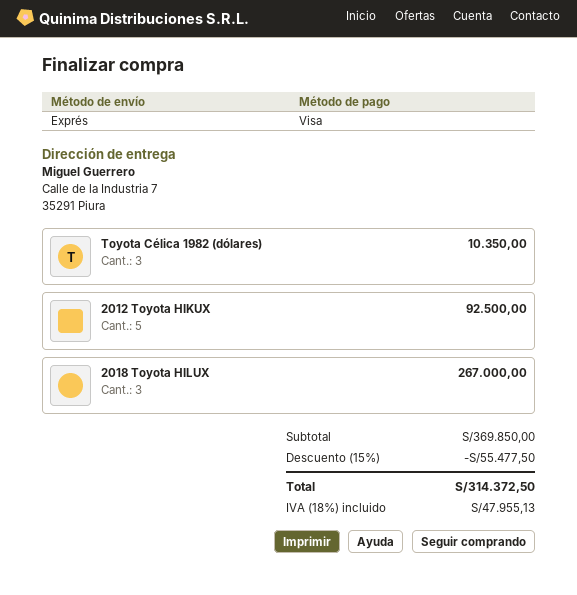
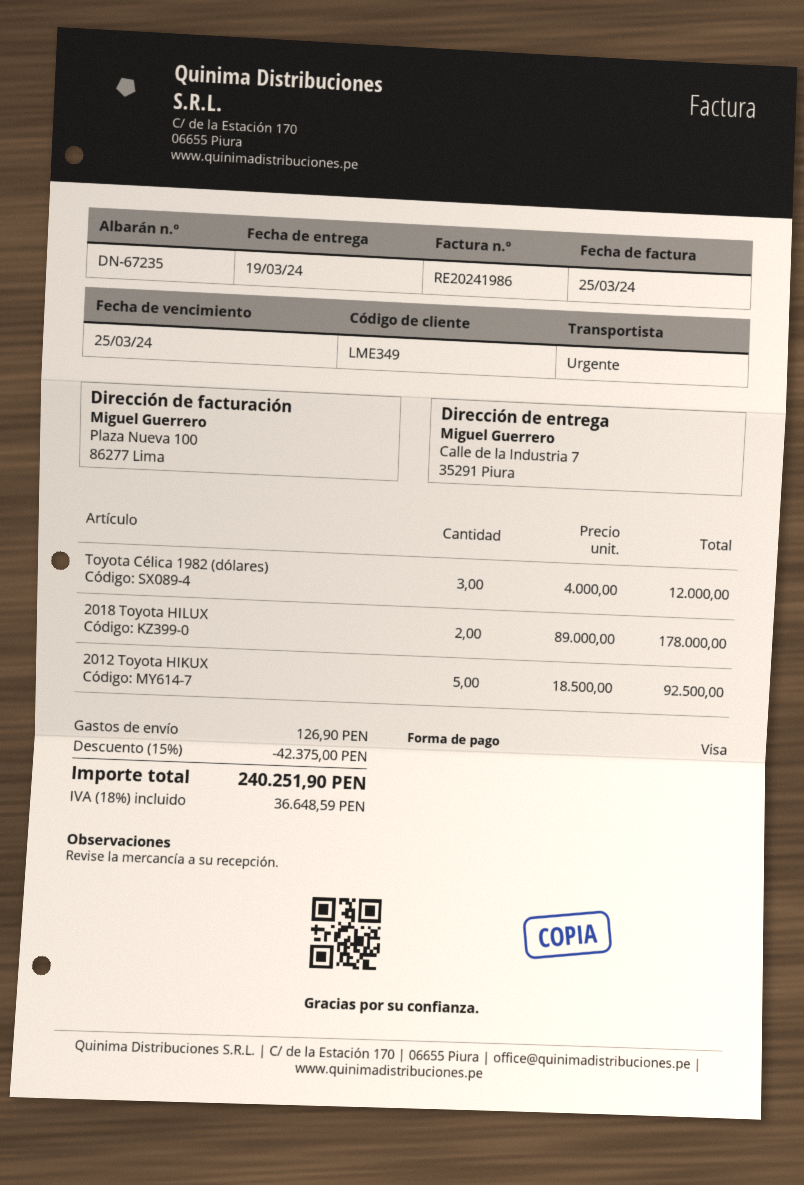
Toyota Célica 1982 (dólares): 3 for 10350.00 -> 3 for 12000.00
2018 Toyota HILUX: 3 for 267000.00 -> 2 for 178000.00
discount: 15% = 55477.50 -> 15% = 42375.00
shipping: none -> 126.90
tax: 18% = 47955.13 -> 18% = 36648.59
total: 314372.50 -> 240251.90

